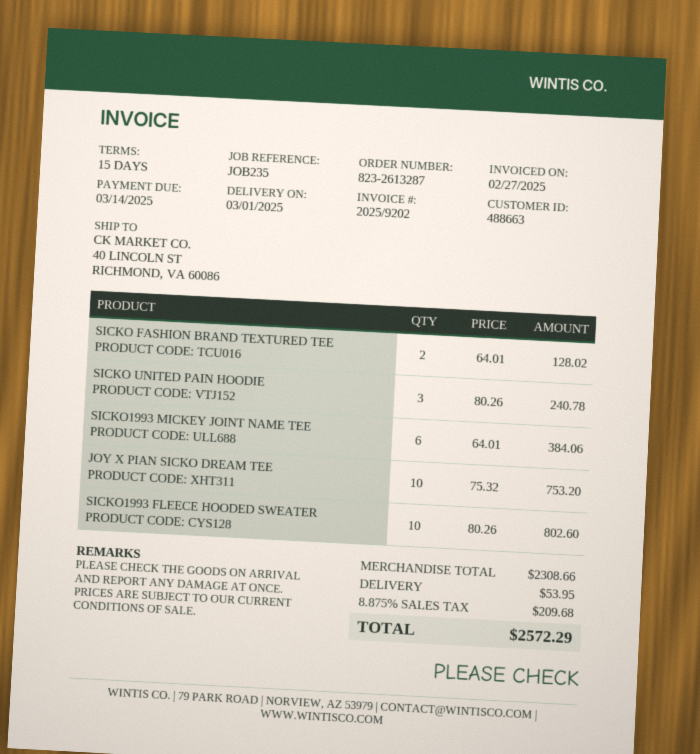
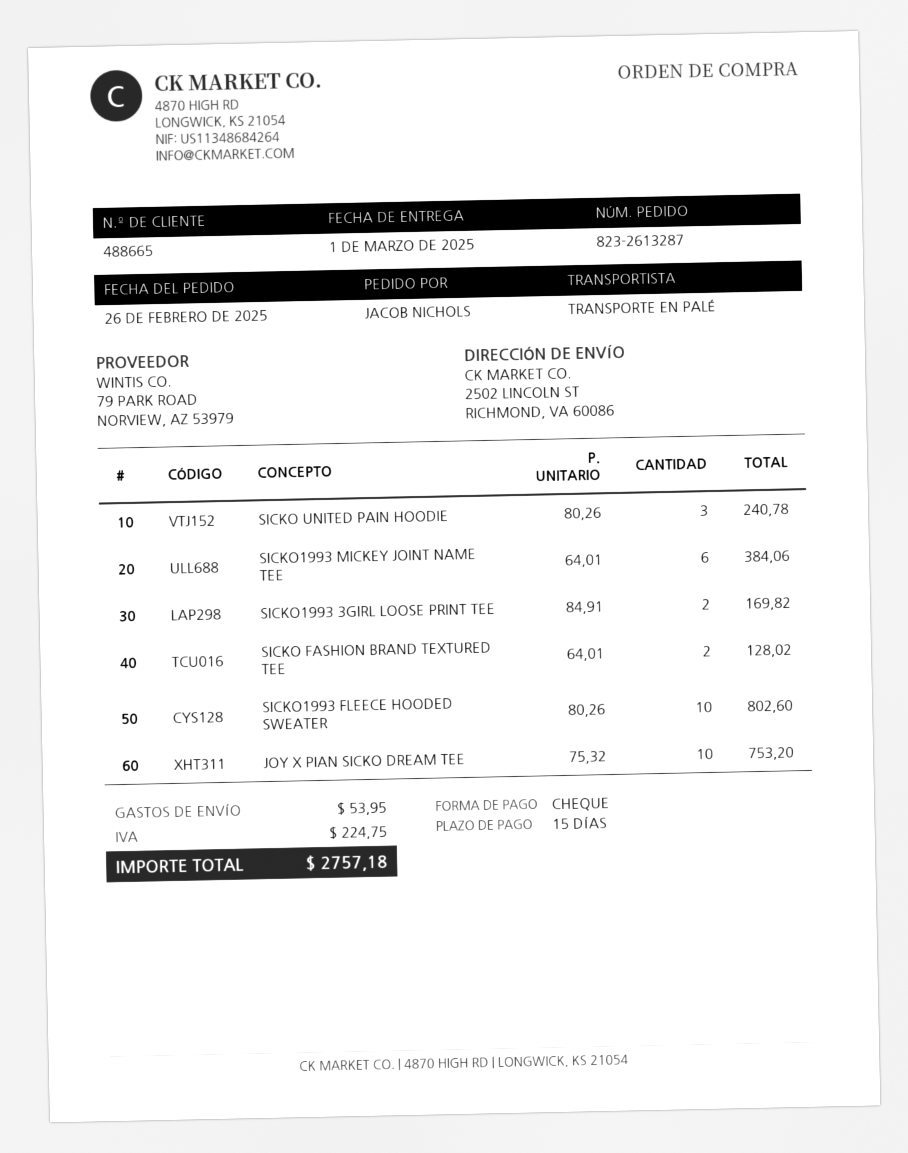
customer number: 488663 -> 488665
ship to: 40 LINCOLN ST, RICHMOND, VA 60086 -> 2502 LINCOLN ST, RICHMOND, VA 60086
SICKO1993 3GIRL LOOSE PRINT TEE: none -> 2 x 84.91 = 169.82
tax: 209.68 -> 224.75
total: 2572.29 -> 2757.18

